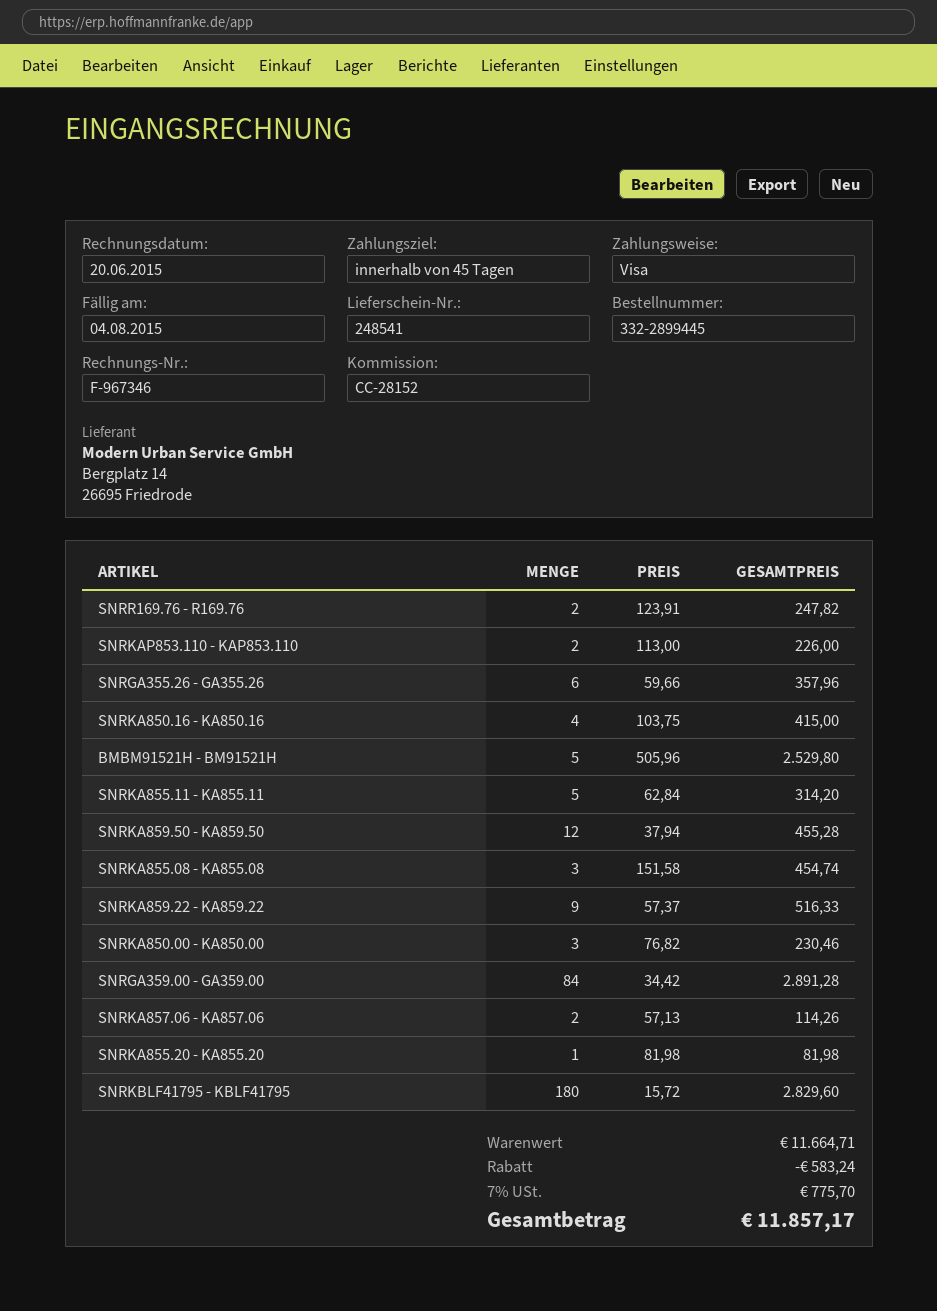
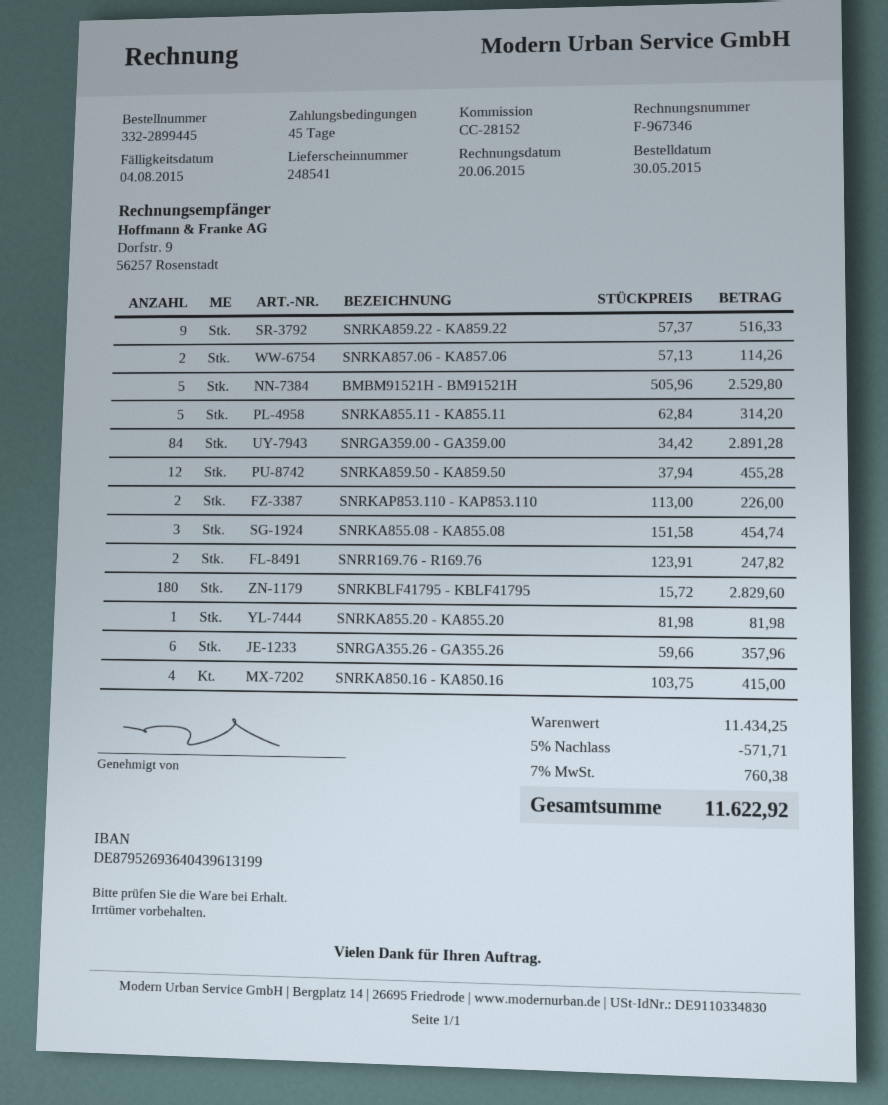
SNRKA850.00 - KA850.00: 3 x 76.82 = 230.46 -> none
subtotal: 11664.71 -> 11434.25
discount: 583.24 -> 571.71
tax: 7% = 775.70 -> 7% = 760.38
total: 11857.17 -> 11622.92

